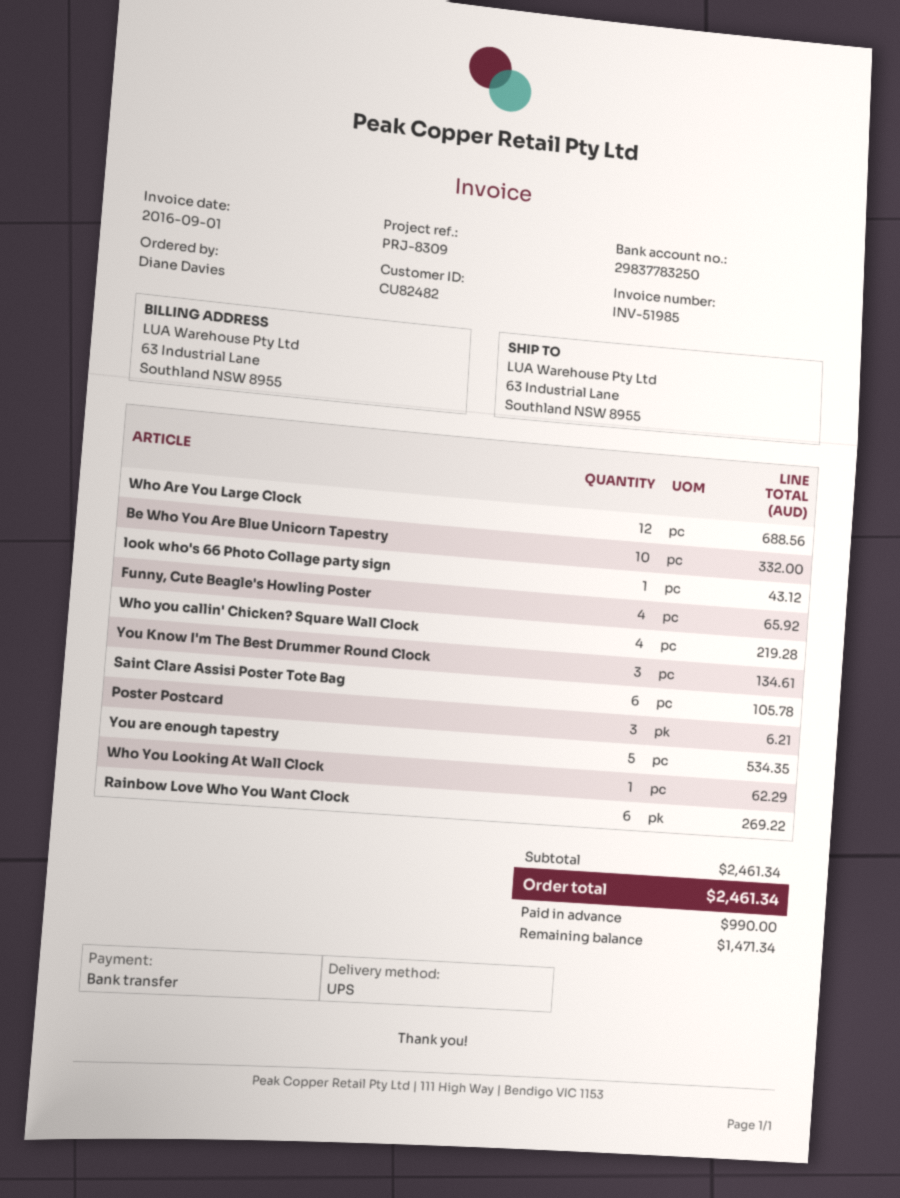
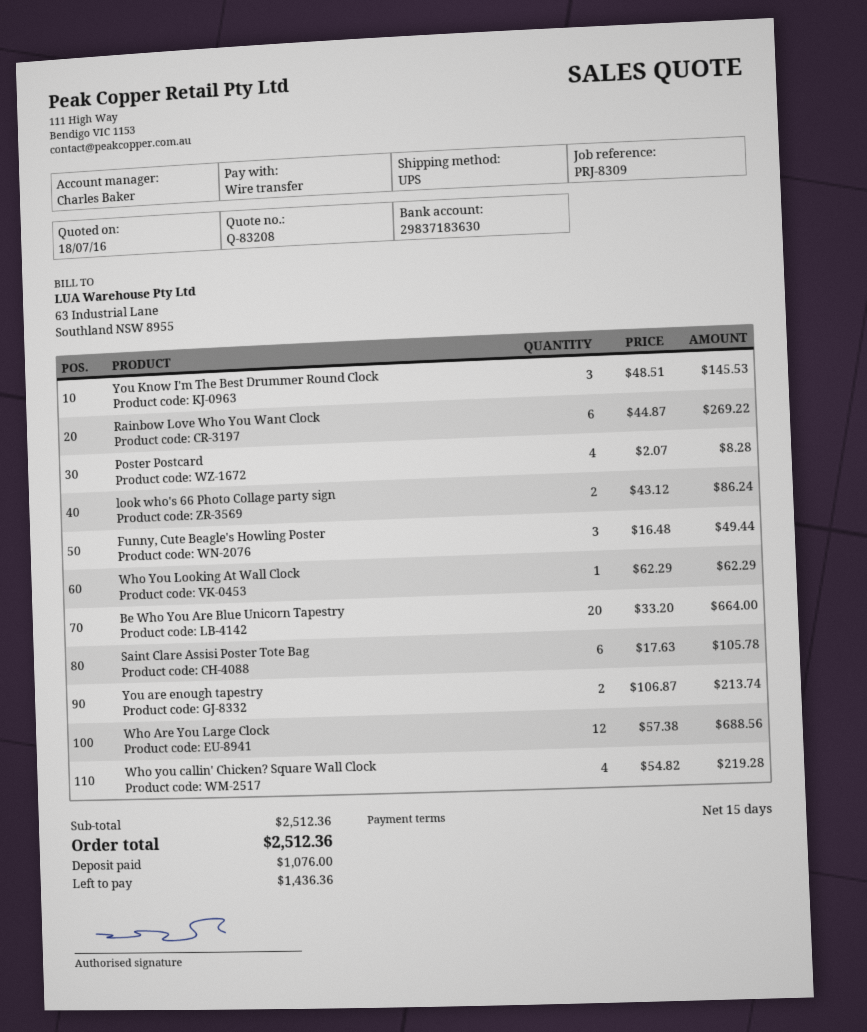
bank account: 29837783250 -> 29837183630
Be Who You Are Blue Unicorn Tapestry: 10 for 332.00 -> 20 for 664.00
look who's 66 Photo Collage party sign: 1 for 43.12 -> 2 for 86.24
Funny, Cute Beagle's Howling Poster: 4 for 65.92 -> 3 for 49.44
You Know I'm The Best Drummer Round Clock: 3 for 134.61 -> 3 for 145.53
Poster Postcard: 3 for 6.21 -> 4 for 8.28
You are enough tapestry: 5 for 534.35 -> 2 for 213.74
subtotal: 2461.34 -> 2512.36
total: 2461.34 -> 2512.36
deposit: 990.00 -> 1076.00
balance: 1471.34 -> 1436.36

